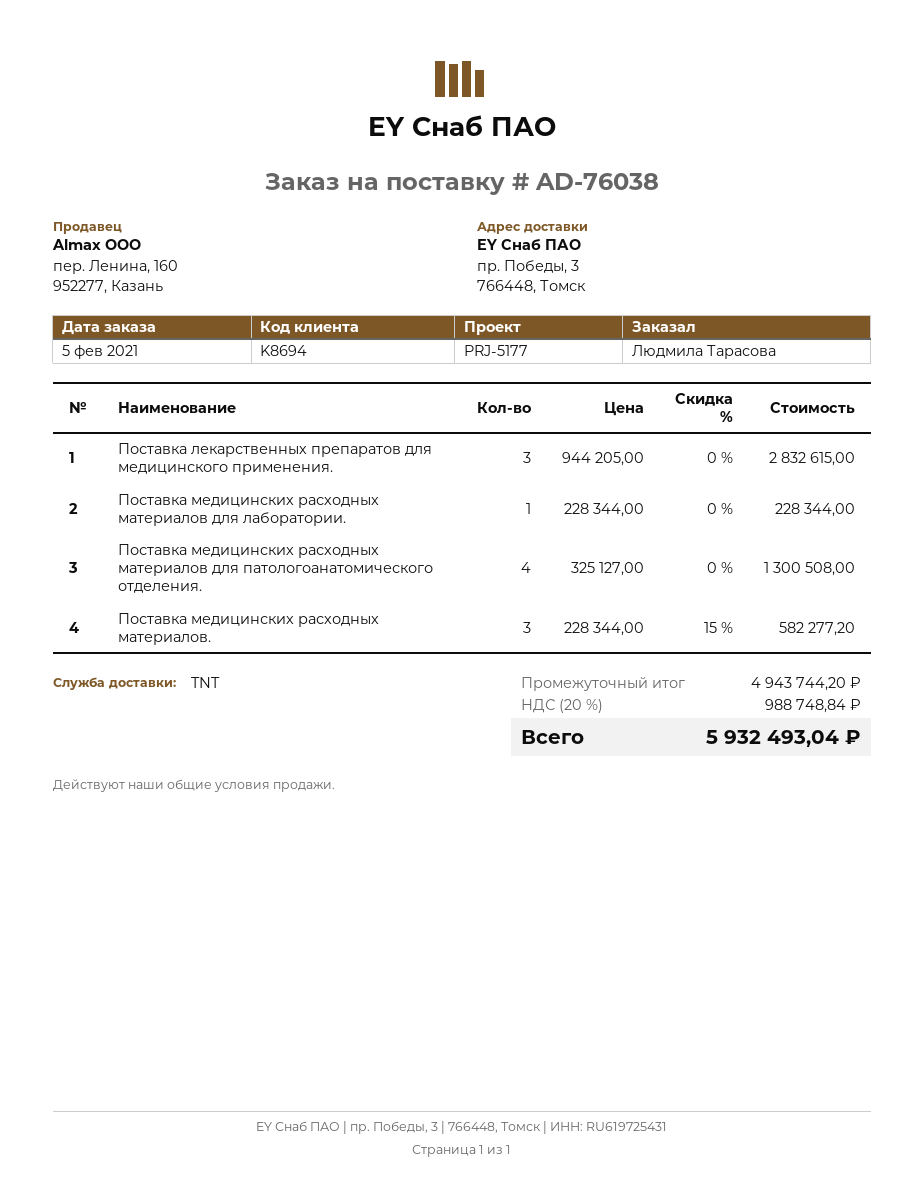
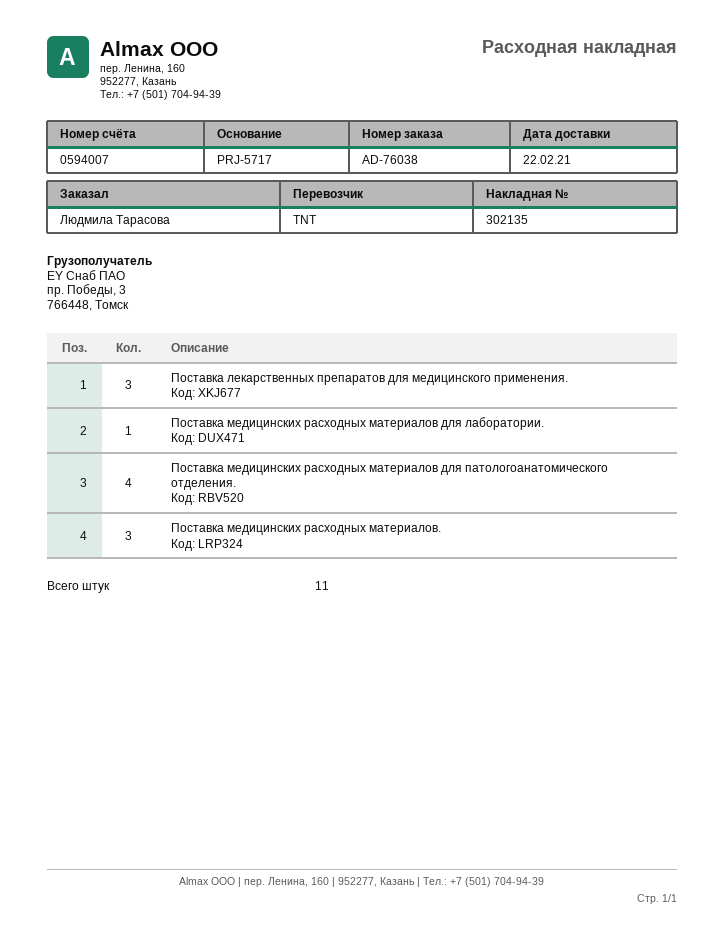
reference: PRJ-5177 -> PRJ-5717

